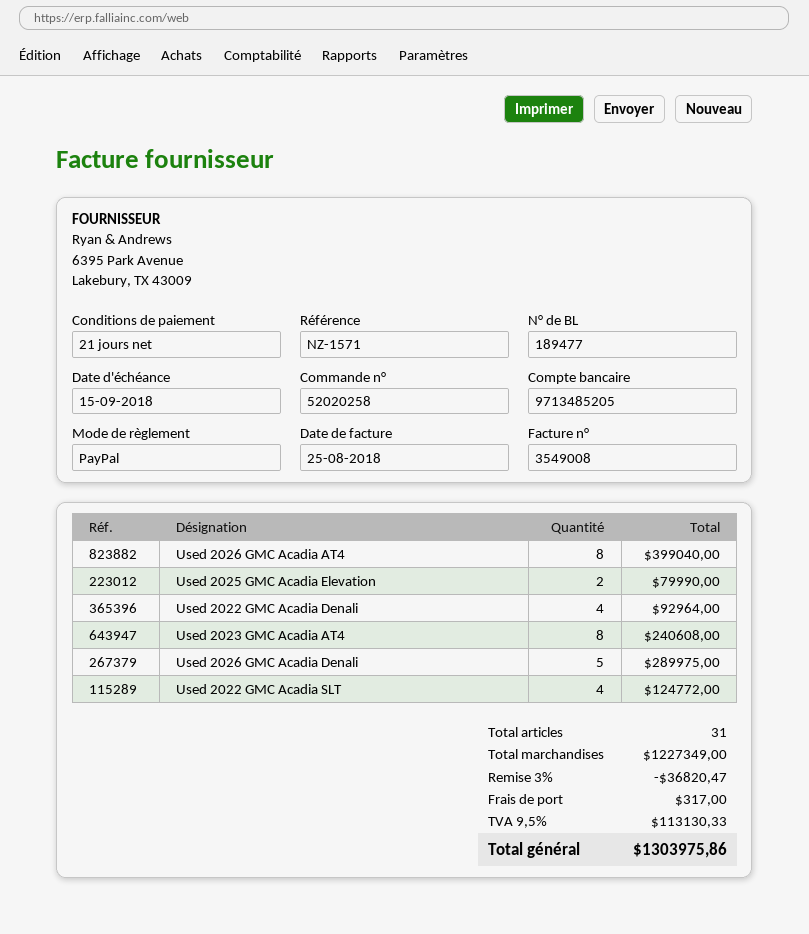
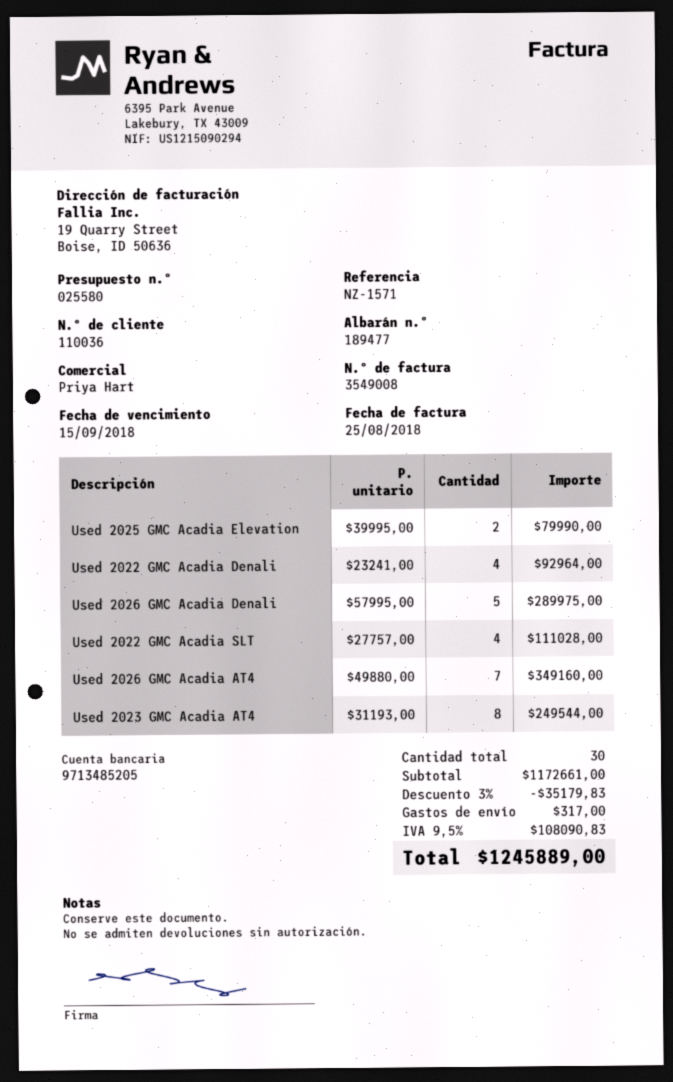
Used 2026 GMC Acadia AT4: 8 for 399040.00 -> 7 for 349160.00
Used 2023 GMC Acadia AT4: 8 for 240608.00 -> 8 for 249544.00
Used 2022 GMC Acadia SLT: 4 for 124772.00 -> 4 for 111028.00
total quantity: 31 -> 30
subtotal: 1227349.00 -> 1172661.00
discount: 3% = 36820.47 -> 3% = 35179.83
tax: 9.5% = 113130.33 -> 9.5% = 108090.83
total: 1303975.86 -> 1245889.00

